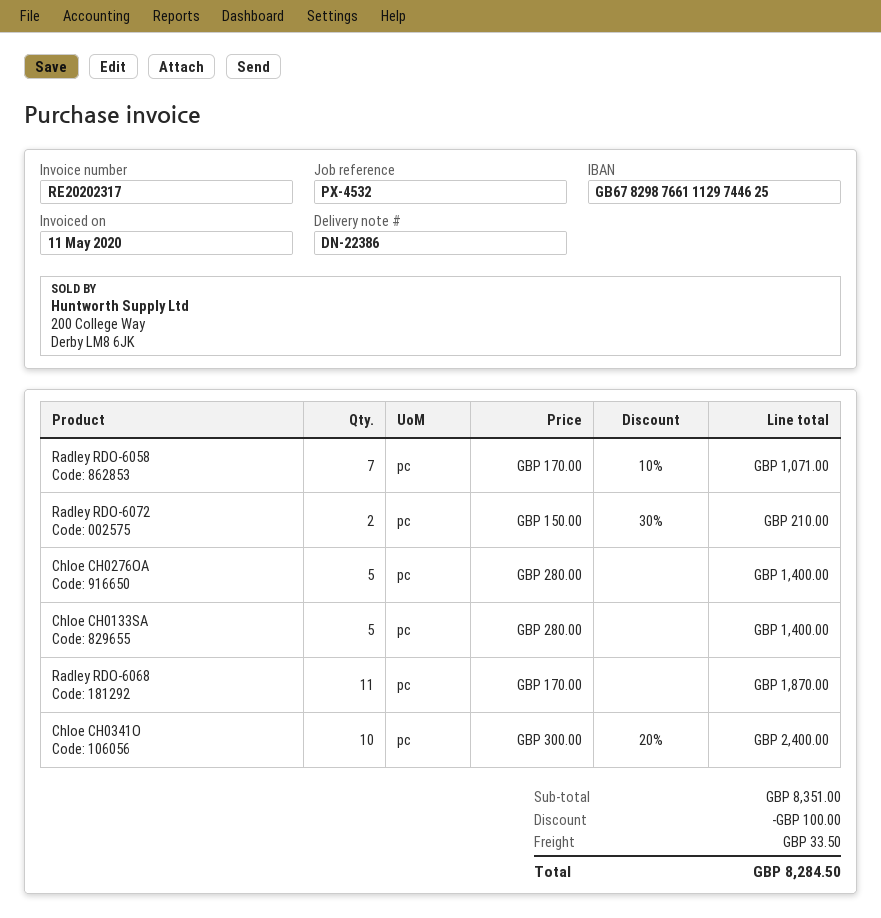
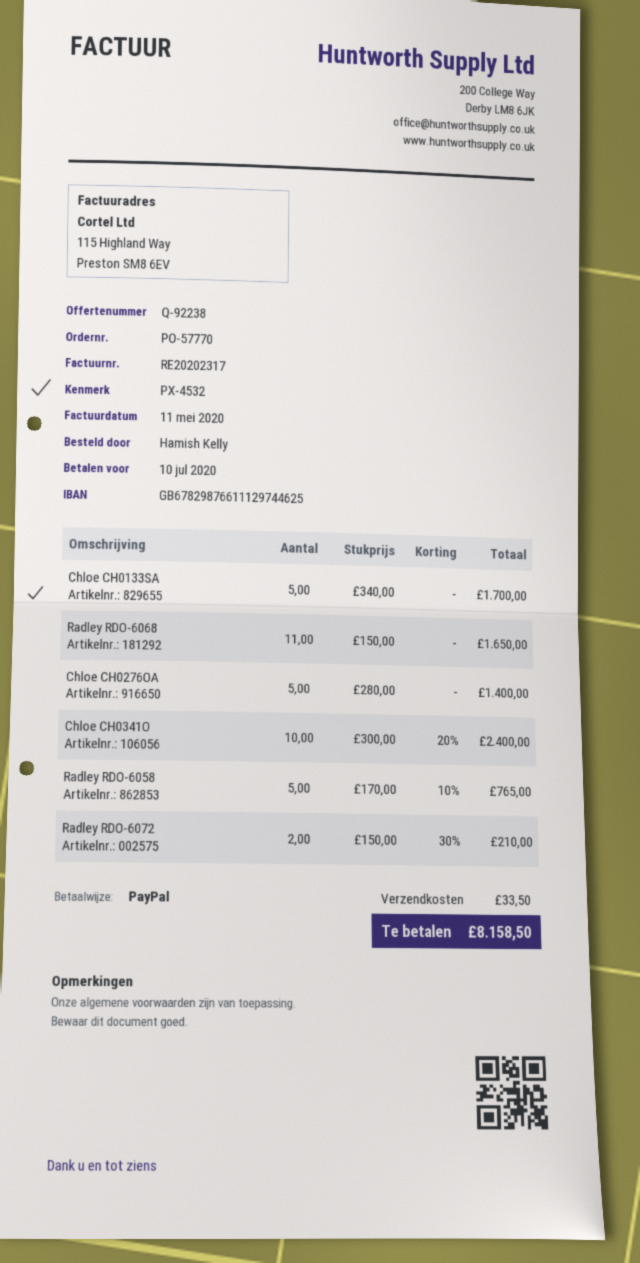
Radley RDO-6058: 7 x 170.00 - 10% = 1071.00 -> 5 x 170.00 - 10% = 765.00
Chloe CH0133SA: 5 x 280.00 = 1400.00 -> 5 x 340.00 = 1700.00
Radley RDO-6068: 11 x 170.00 = 1870.00 -> 11 x 150.00 = 1650.00
discount: 100.00 -> none
total: 8284.50 -> 8158.50

